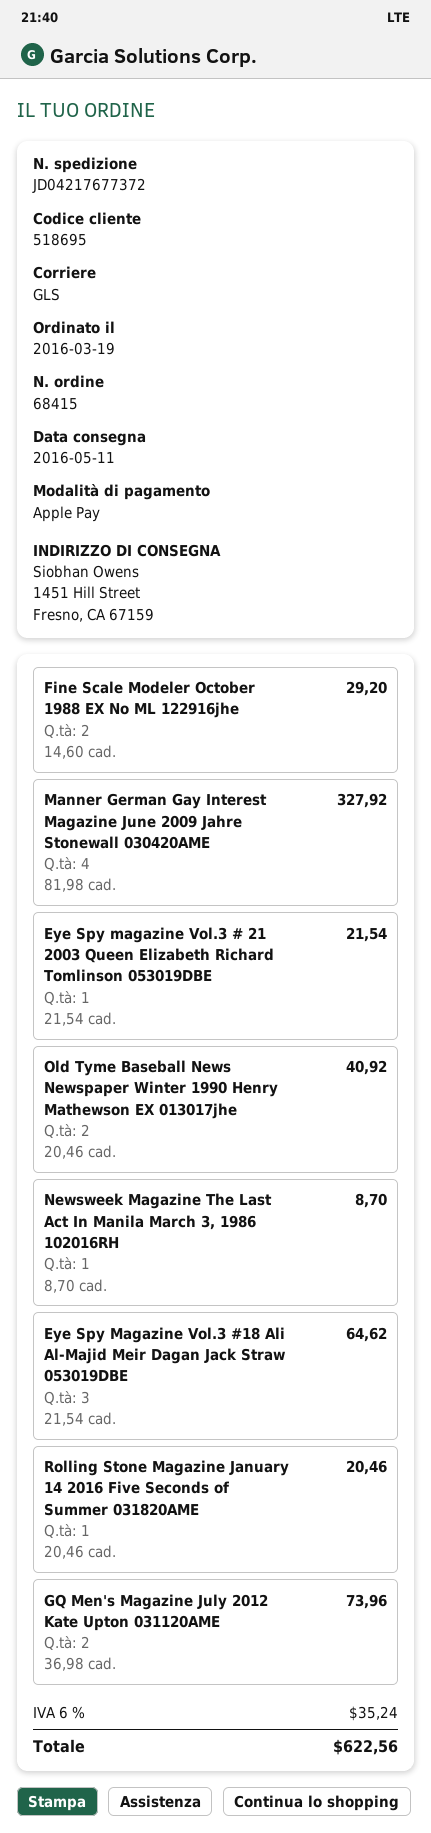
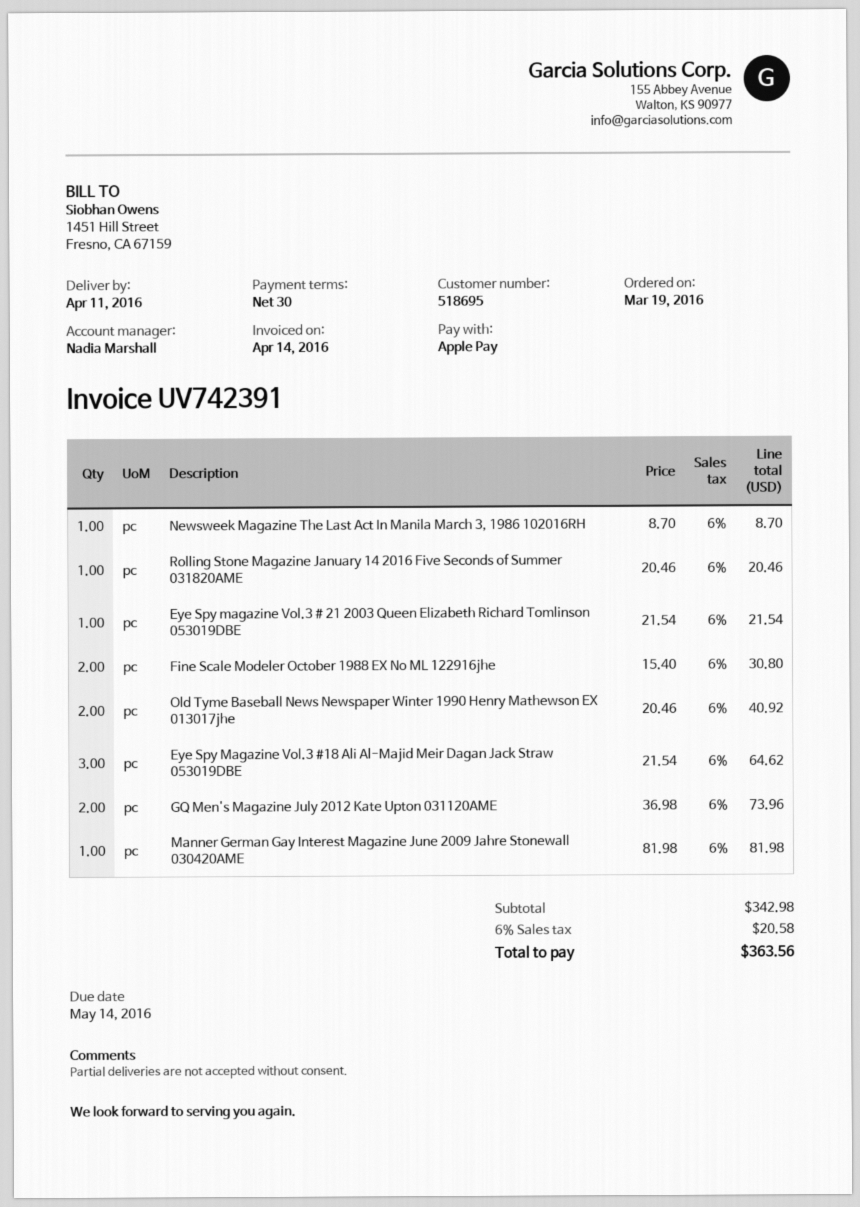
delivery date: 2016-05-11 -> 2016-04-11
Fine Scale Modeler October 1988 EX No ML 122916jhe: 2 x 14.60 = 29.20 -> 2 x 15.40 = 30.80
Manner German Gay Interest Magazine June 2009 Jahre Stonewall 030420AME: 4 x 81.98 = 327.92 -> 1 x 81.98 = 81.98
tax: 6% = 35.24 -> 6% = 20.58
total: 622.56 -> 363.56

